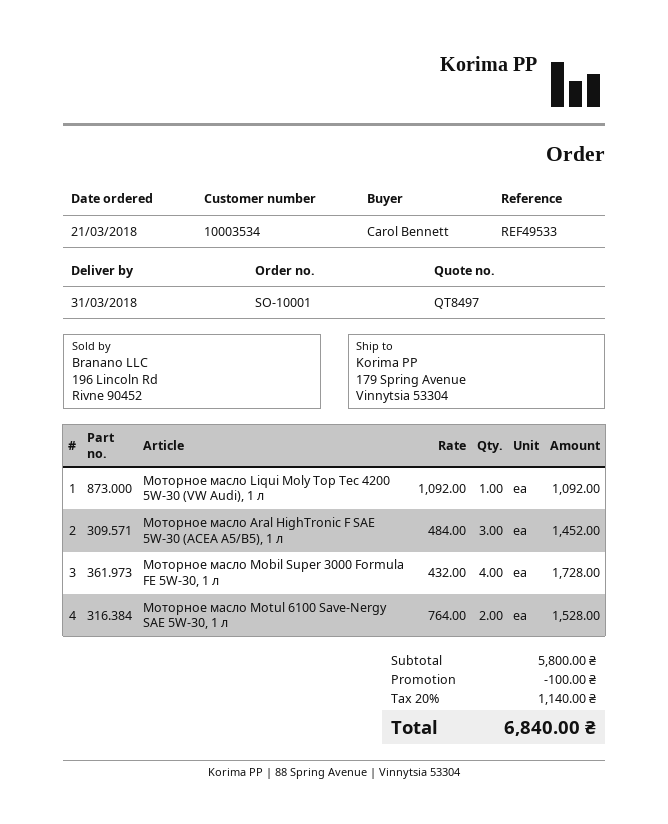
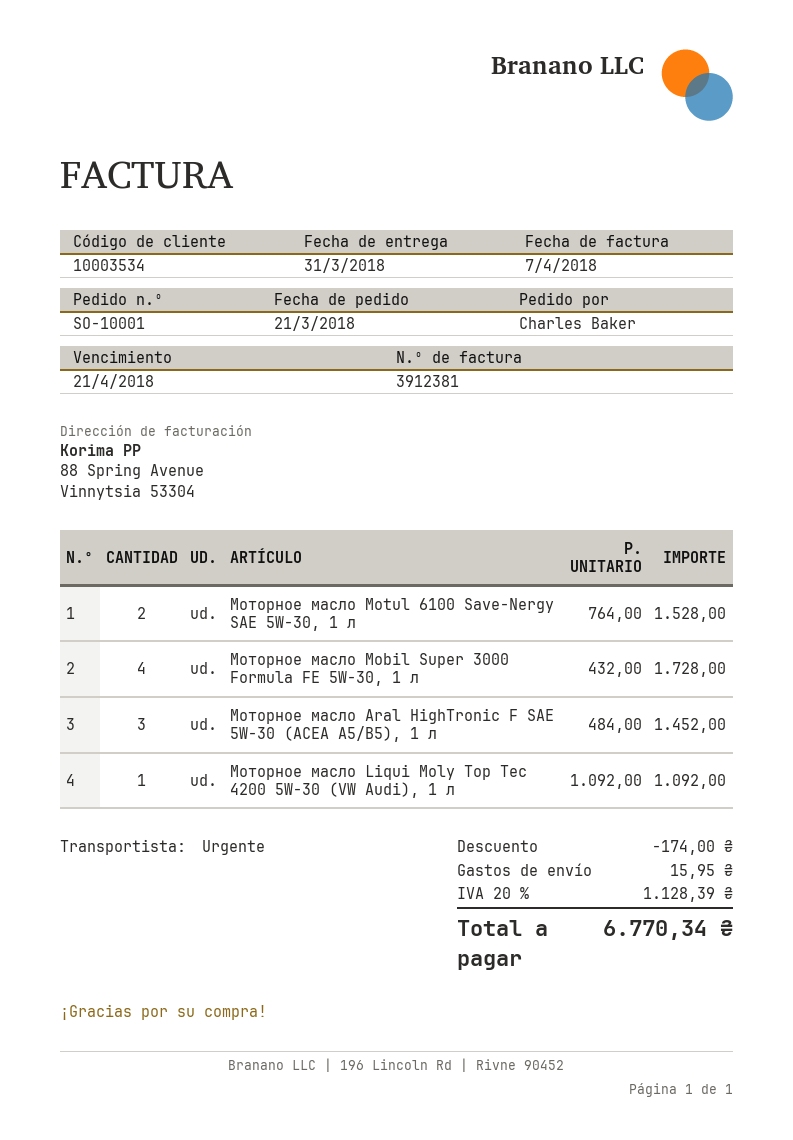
ordered by: Carol Bennett -> Charles Baker
discount: 100.00 -> 174.00
shipping: none -> 15.95
tax: 20% = 1140.00 -> 20% = 1128.39
total: 6840.00 -> 6770.34

